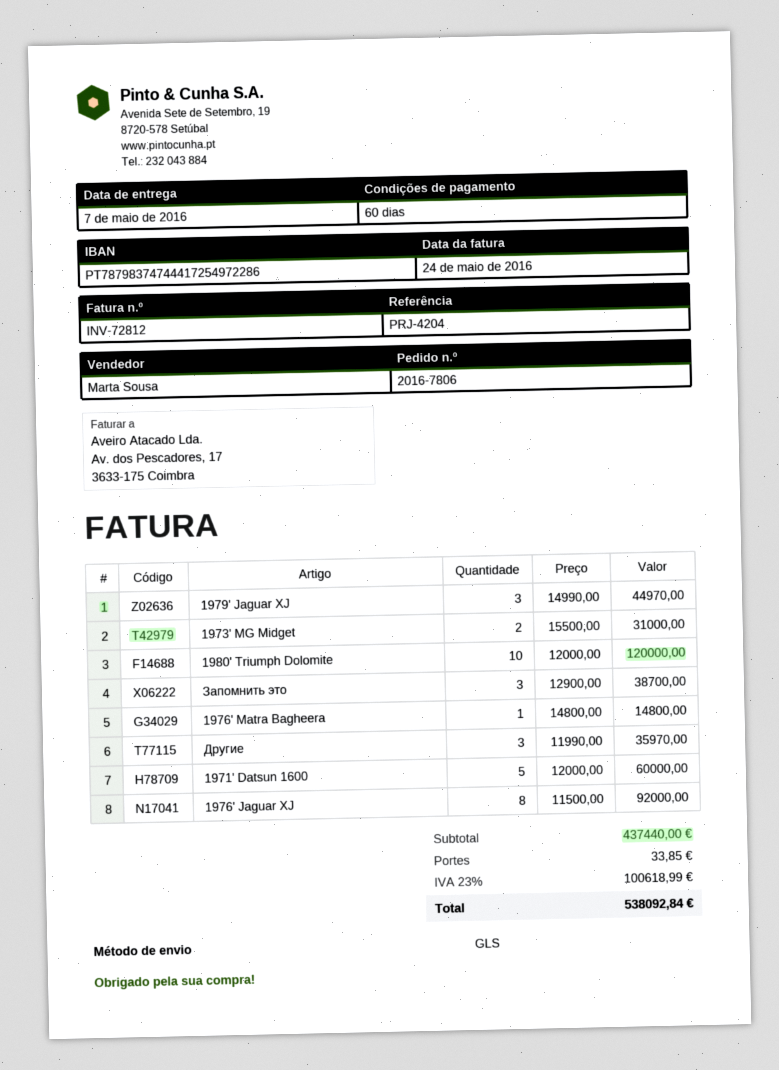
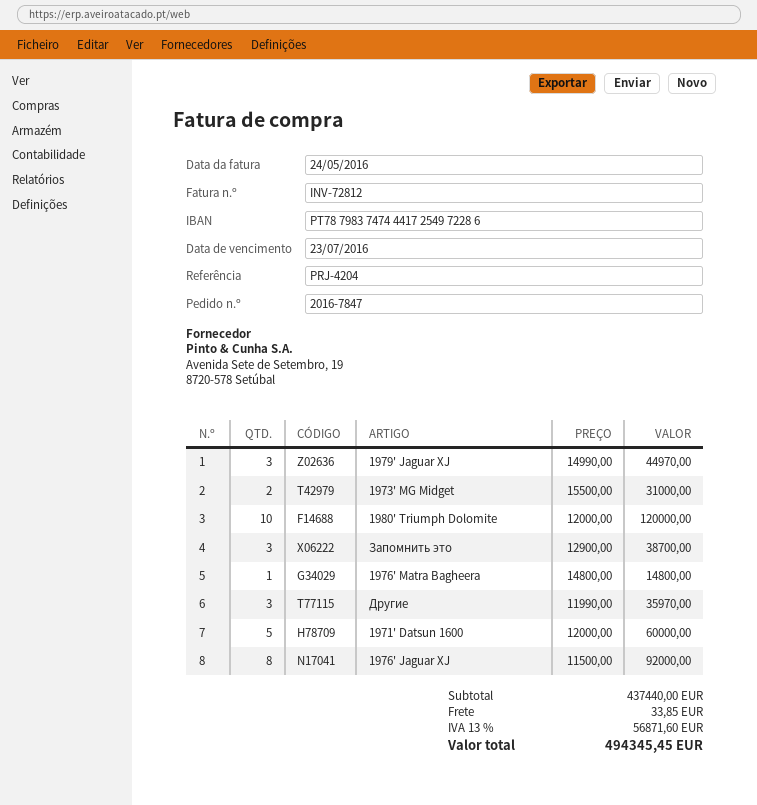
order number: 2016-7806 -> 2016-7847
tax: 23% = 100618.99 -> 13% = 56871.60
total: 538092.84 -> 494345.45

